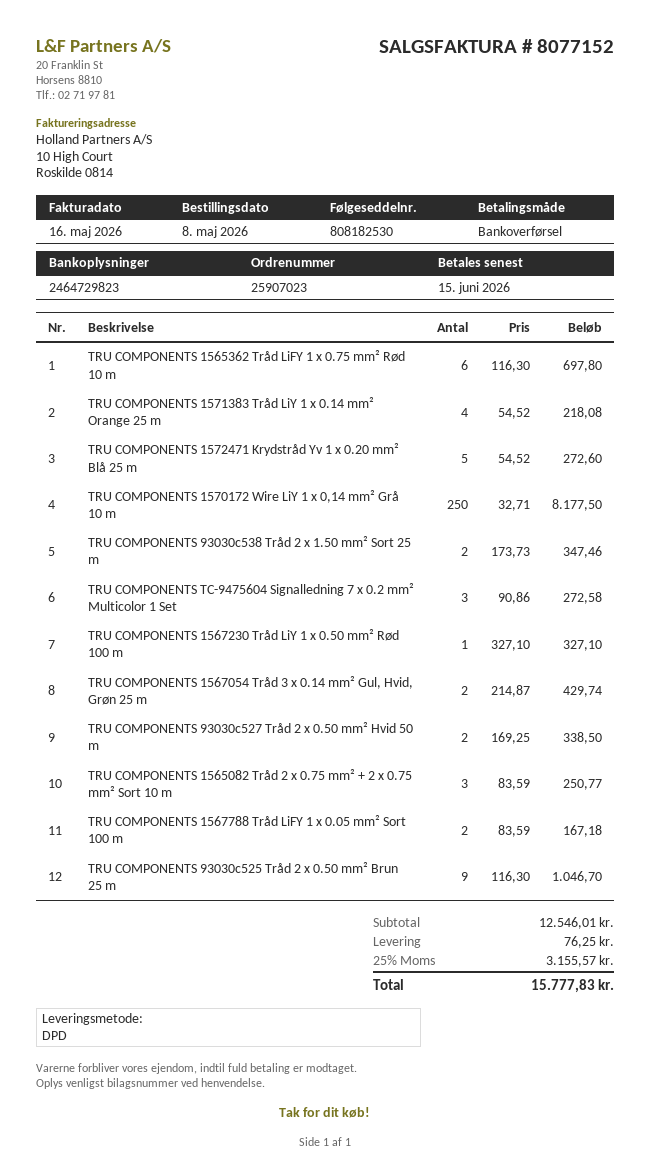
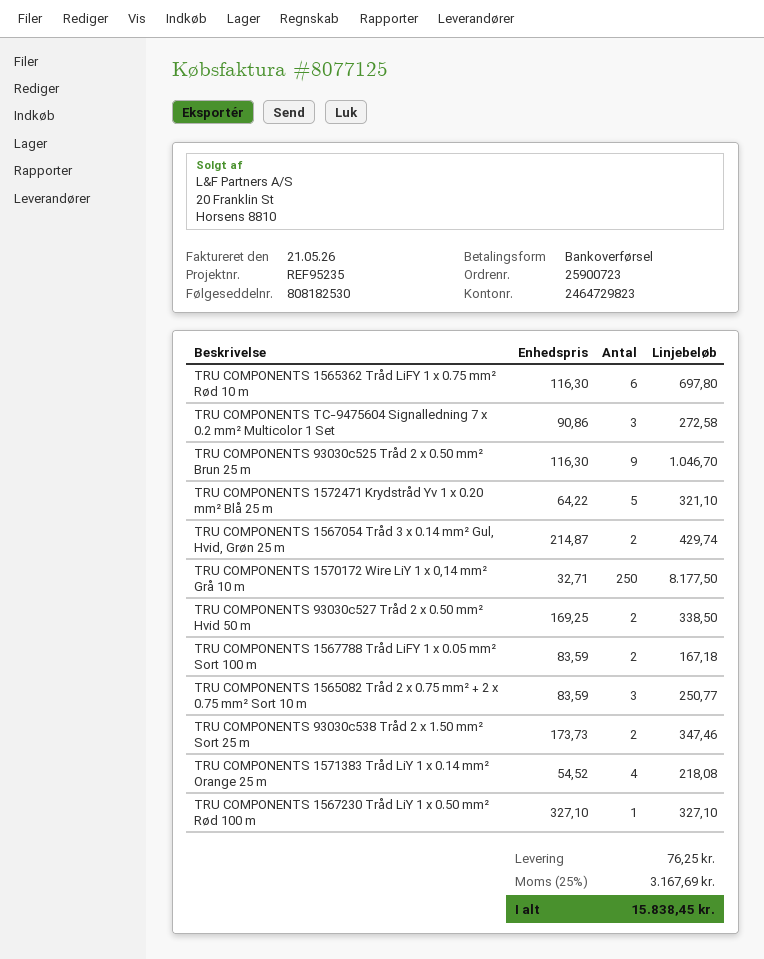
order number: 25907023 -> 25900723
invoice number: 8077152 -> 8077125
invoice date: 2026-05-16 -> 2026-05-21
TRU COMPONENTS 1572471 Krydstråd Yv 1 x 0.20 mm² Blå 25 m: 5 x 54.52 = 272.60 -> 5 x 64.22 = 321.10
tax: 25% = 3155.57 -> 25% = 3167.69
total: 15777.83 -> 15838.45

